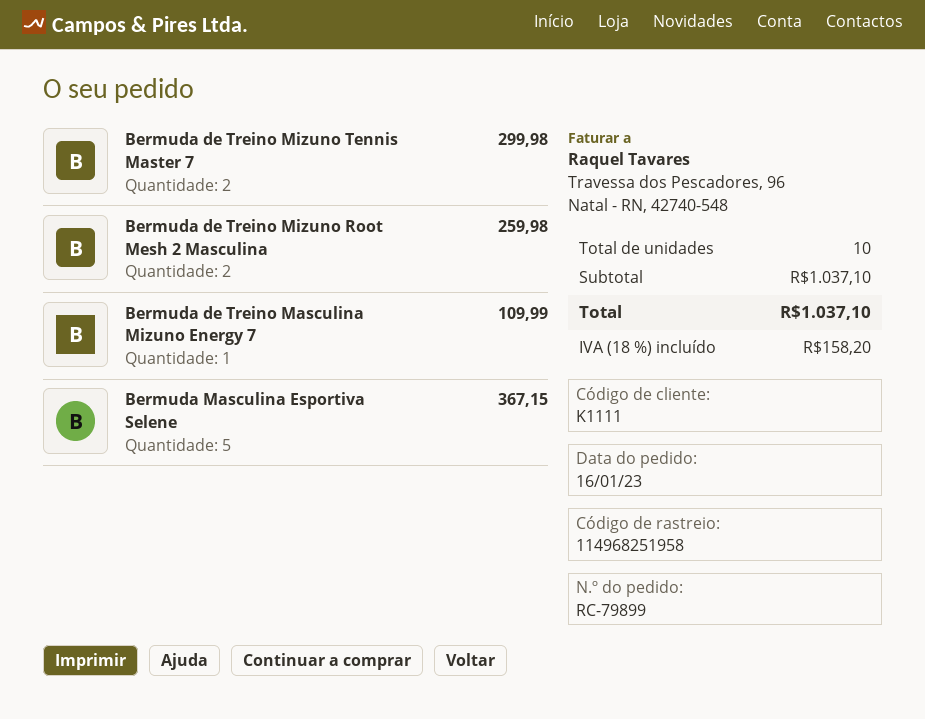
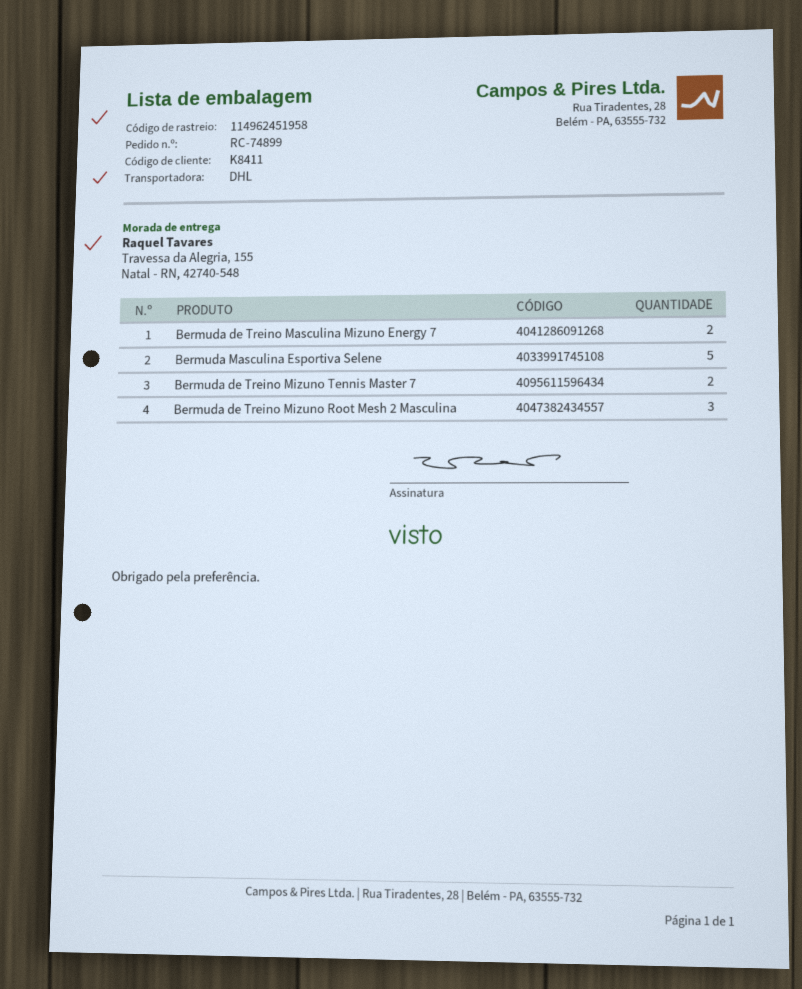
order number: RC-79899 -> RC-74899
customer number: K1111 -> K8411
tracking number: 114968251958 -> 114962451958
Bermuda de Treino Mizuno Root Mesh 2 Masculina: 2 -> 3
Bermuda de Treino Masculina Mizuno Energy 7: 1 -> 2

